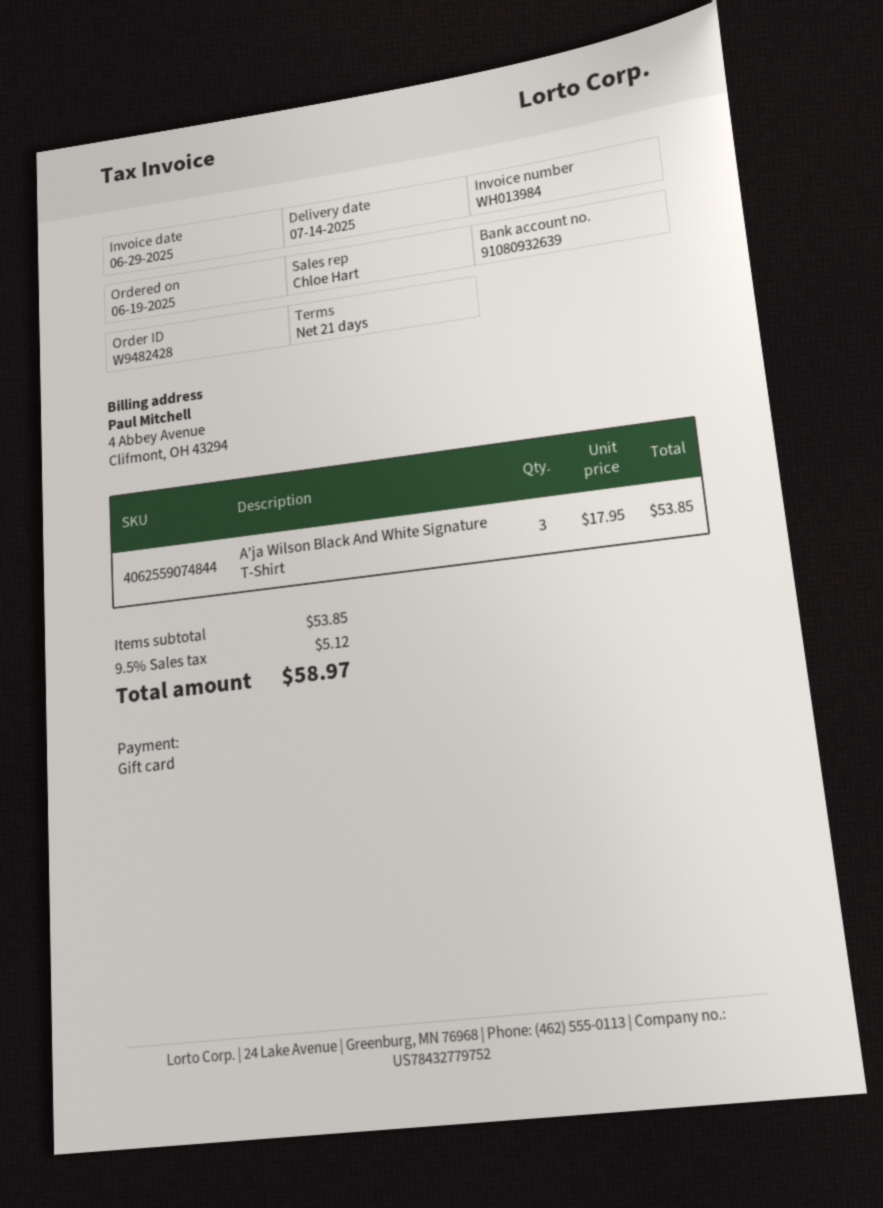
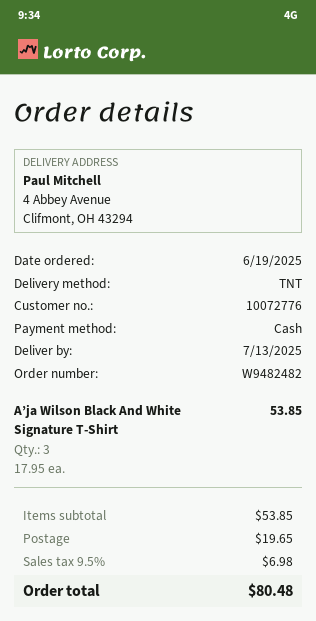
order number: W9482428 -> W9482482
delivery date: 2025-07-14 -> 2025-07-13
payment method: gift card -> cash
shipping: none -> 19.65
tax: 9.5% = 5.12 -> 9.5% = 6.98
total: 58.97 -> 80.48

